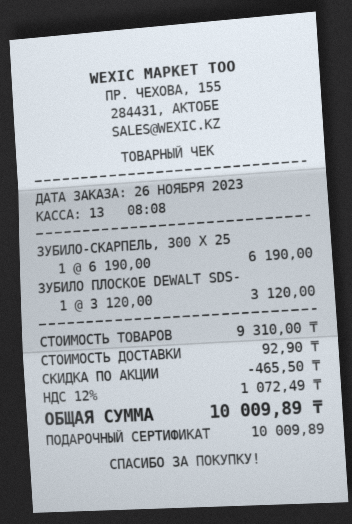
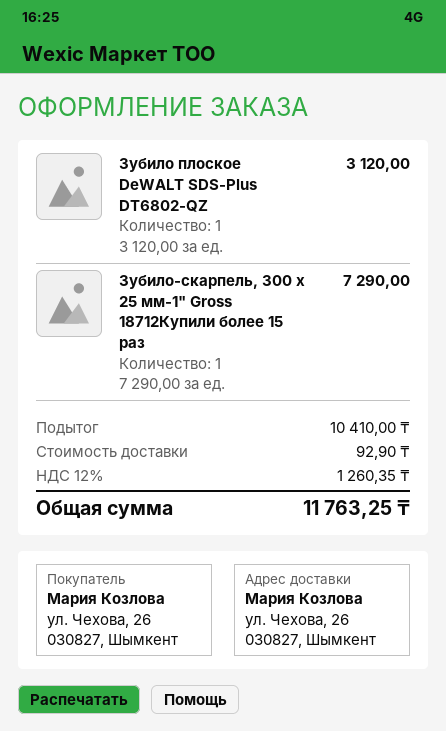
ЗУБИЛО-СКАРПЕЛЬ, 300 Х 25: 1 x 6190.00 = 6190.00 -> 1 x 7290.00 = 7290.00
subtotal: 9310.00 -> 10410.00
discount: 465.50 -> none
tax: 12% = 1072.49 -> 12% = 1260.35
total: 10009.89 -> 11763.25

